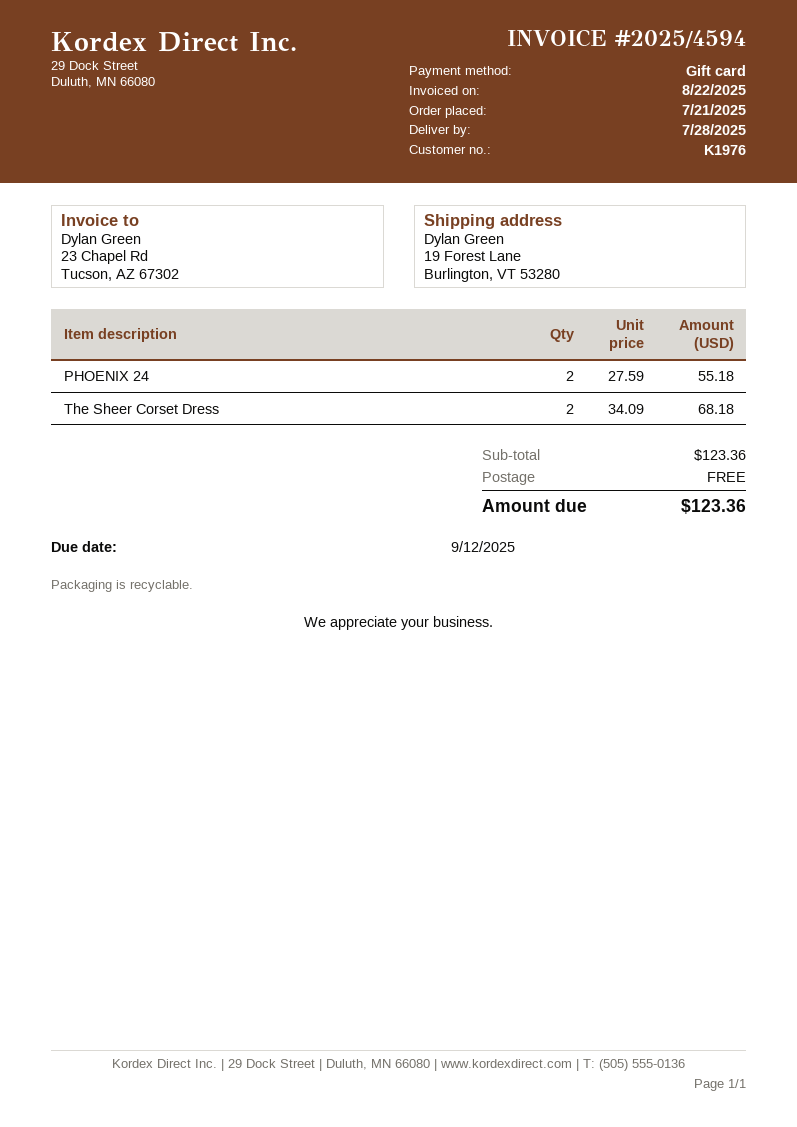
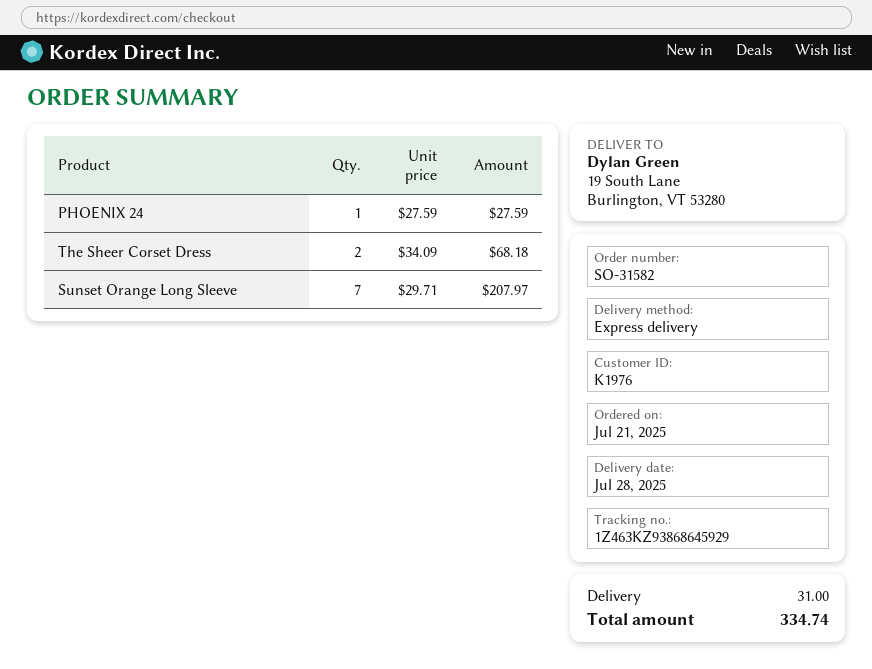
ship to: 19 Forest Lane, Burlington, VT 53280 -> 19 South Lane, Burlington, VT 53280
PHOENIX 24: 2 x 27.59 = 55.18 -> 1 x 27.59 = 27.59
Sunset Orange Long Sleeve: none -> 7 x 29.71 = 207.97
shipping: 0.00 -> 31.00
total: 123.36 -> 334.74

